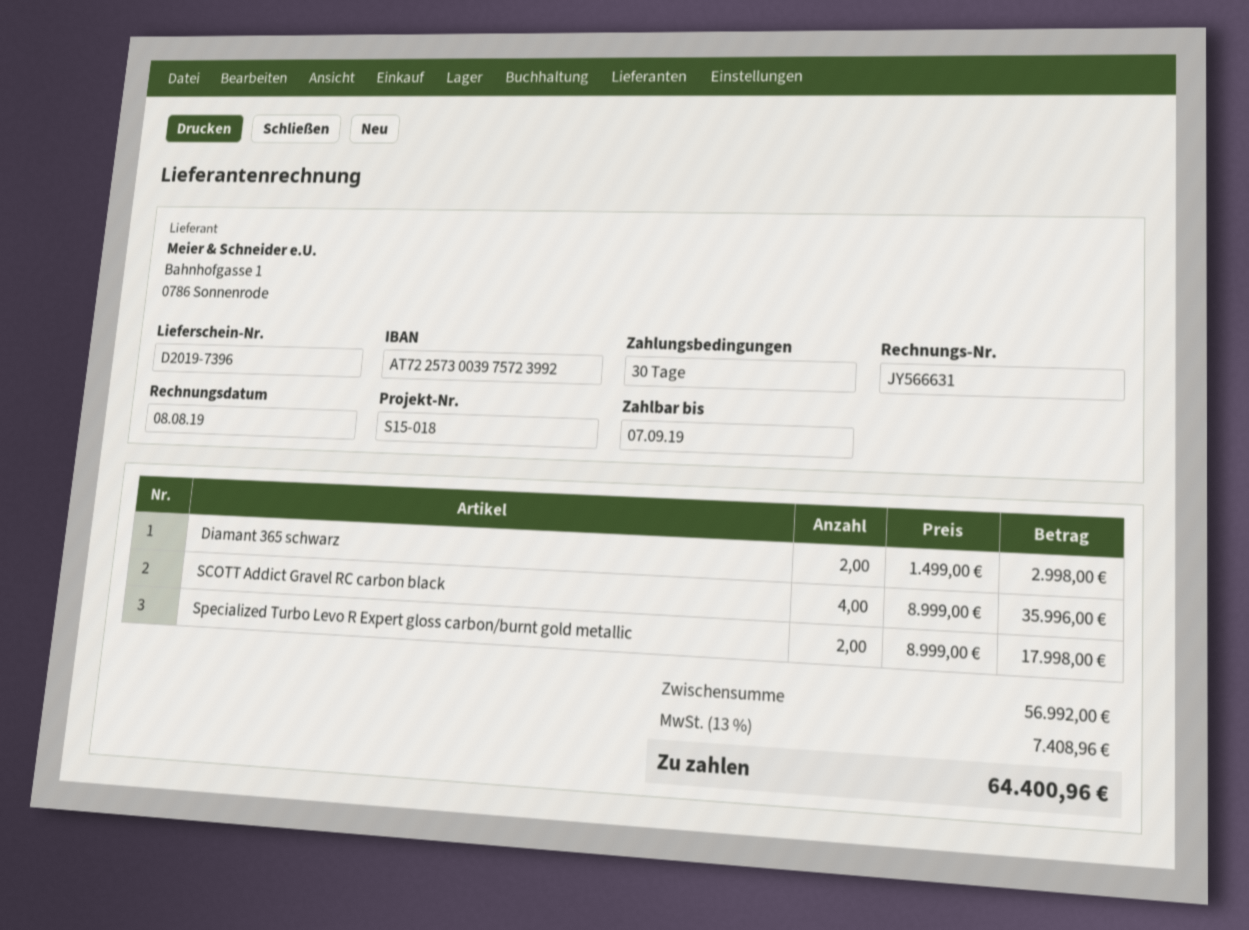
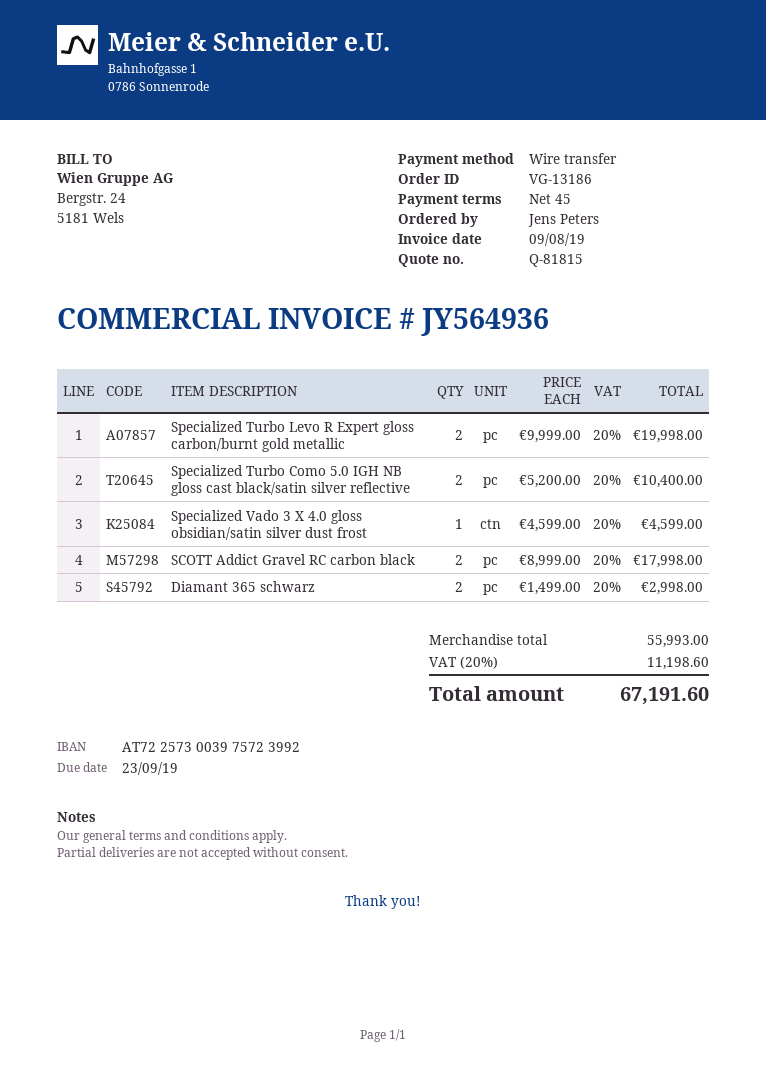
invoice number: JY566631 -> JY564936
invoice date: 2019-08-08 -> 2019-08-09
payment terms: 30 days -> 45 days
due date: 2019-09-07 -> 2019-09-23
SCOTT Addict Gravel RC carbon black: 4 x 8999.00 = 35996.00 -> 2 x 8999.00 = 17998.00
Specialized Turbo Levo R Expert gloss carbon/burnt gold metallic: 2 x 8999.00 = 17998.00 -> 2 x 9999.00 = 19998.00
Specialized Turbo Como 5.0 IGH NB gloss cast black/satin silver reflective: none -> 2 x 5200.00 = 10400.00
Specialized Vado 3 X 4.0 gloss obsidian/satin silver dust frost: none -> 1 x 4599.00 = 4599.00
subtotal: 56992.00 -> 55993.00
tax: 13% = 7408.96 -> 20% = 11198.60
total: 64400.96 -> 67191.60

